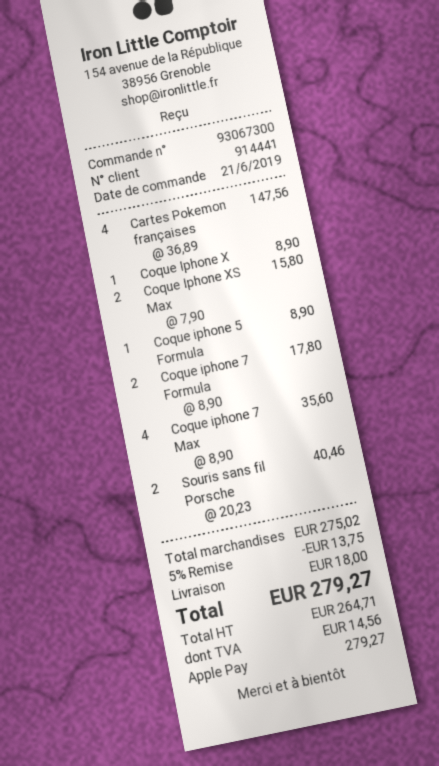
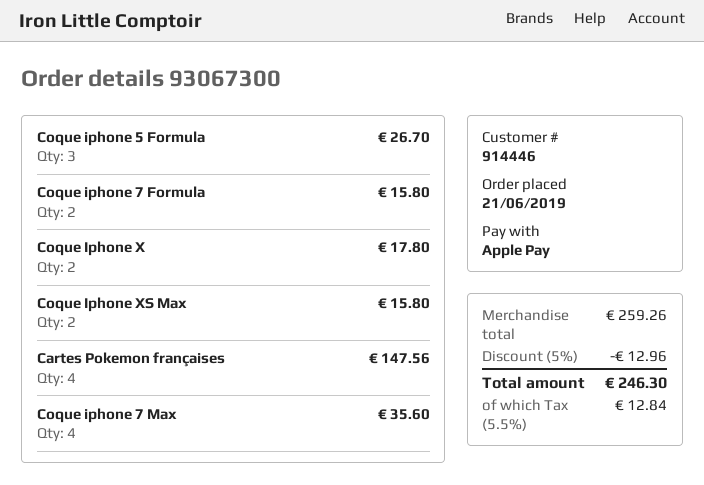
customer number: 914441 -> 914446
Coque Iphone X: 1 for 8.90 -> 2 for 17.80
Coque iphone 5 Formula: 1 for 8.90 -> 3 for 26.70
Coque iphone 7 Formula: 2 for 17.80 -> 2 for 15.80
Souris sans fil Porsche: 2 for 40.46 -> none
subtotal: 275.02 -> 259.26
discount: 5% = 13.75 -> 5% = 12.96
shipping: 18.00 -> none
tax: 14.56 -> 12.84
total: 279.27 -> 246.30

